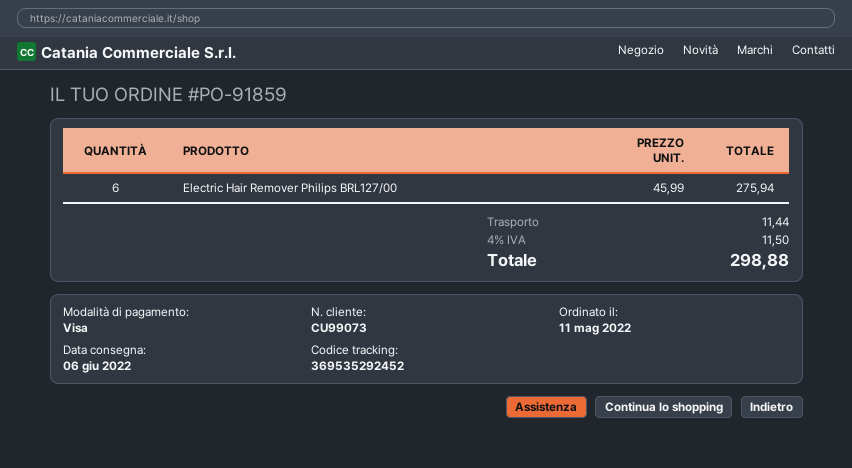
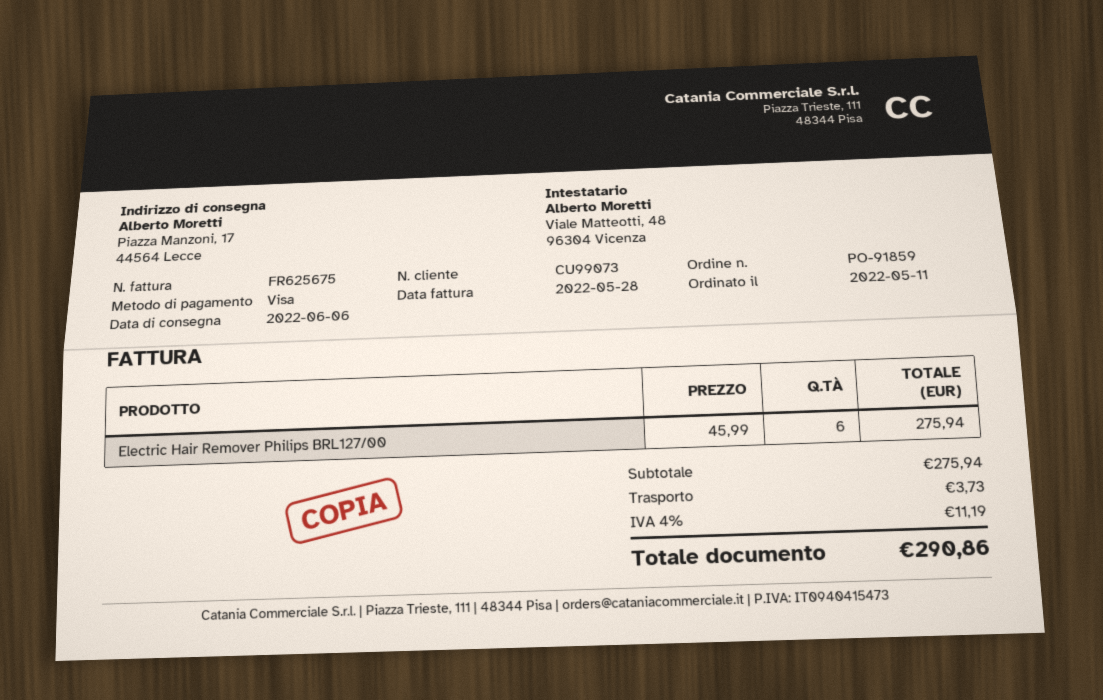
shipping: 11.44 -> 3.73
tax: 4% = 11.50 -> 4% = 11.19
total: 298.88 -> 290.86

